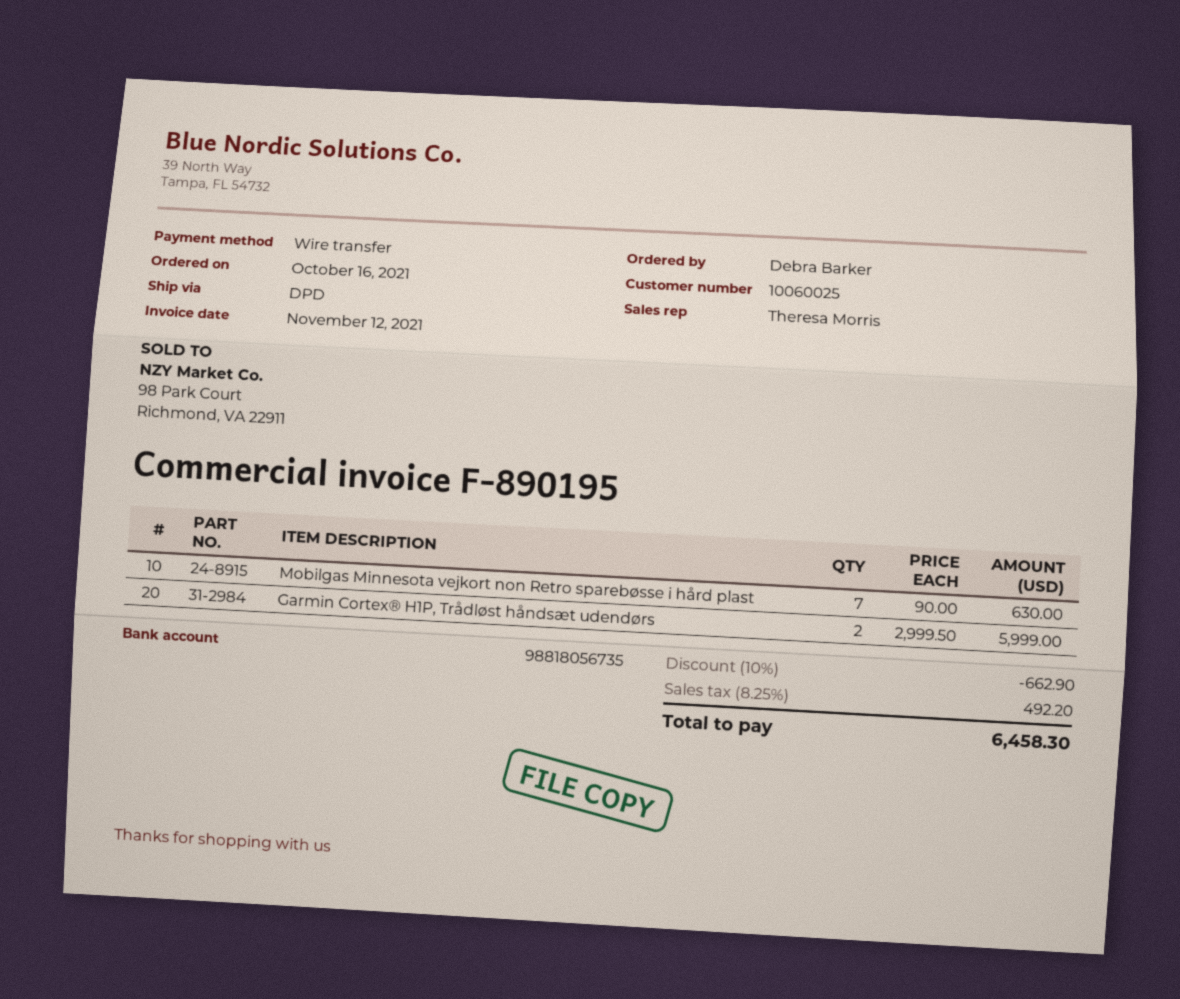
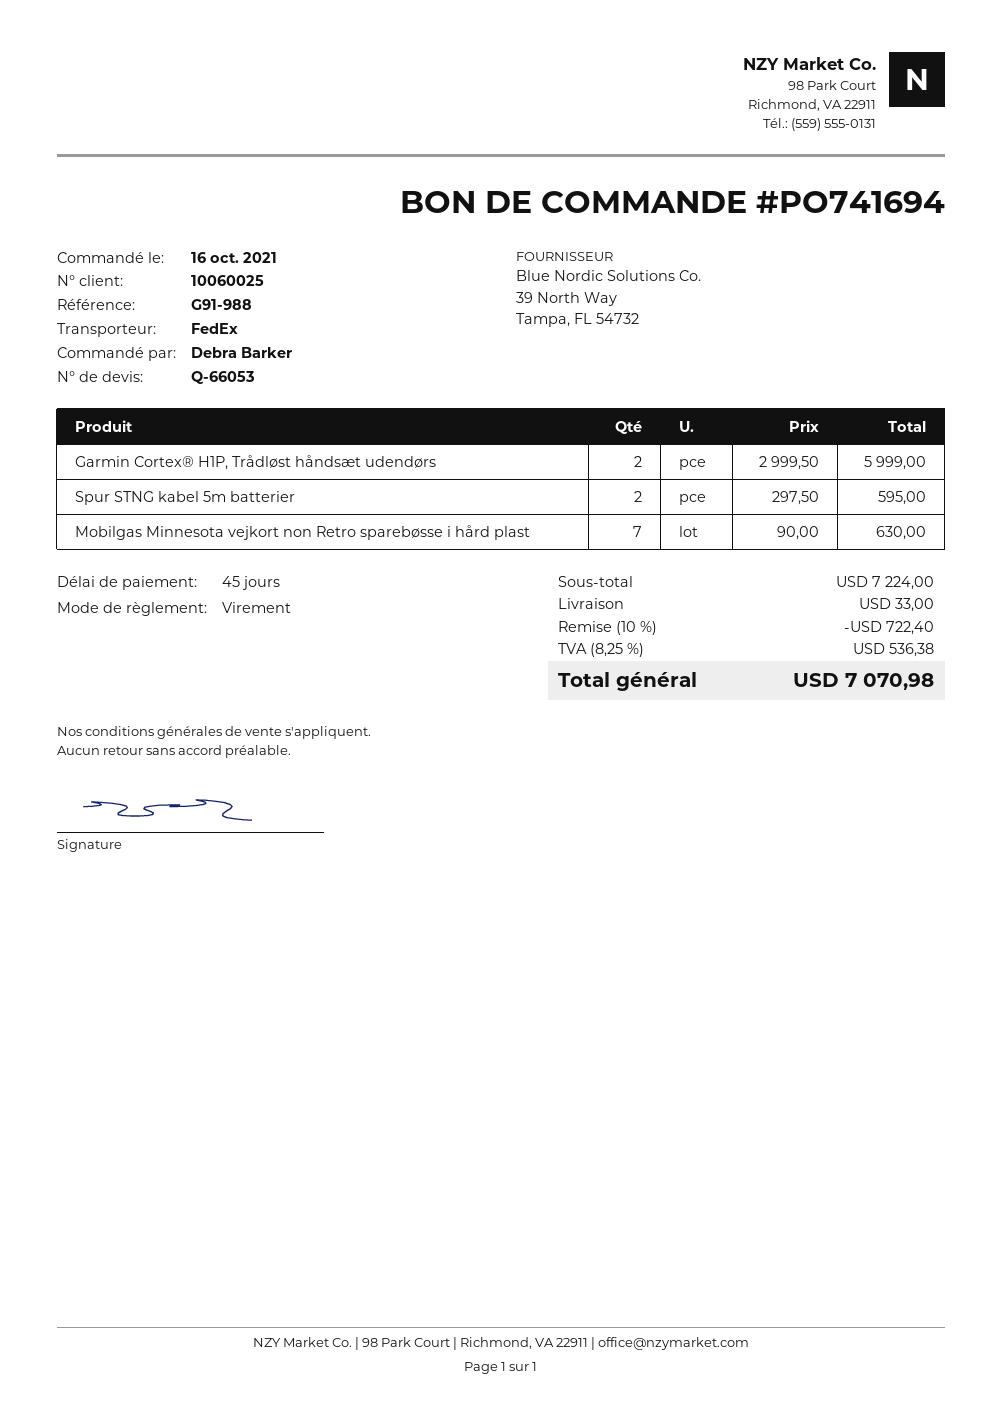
shipping method: DPD -> FedEx
Spur STNG kabel 5m batterier: none -> 2 x 297.50 = 595.00
discount: 10% = 662.90 -> 10% = 722.40
shipping: none -> 33.00
tax: 8.25% = 492.20 -> 8.25% = 536.38
total: 6458.30 -> 7070.98

